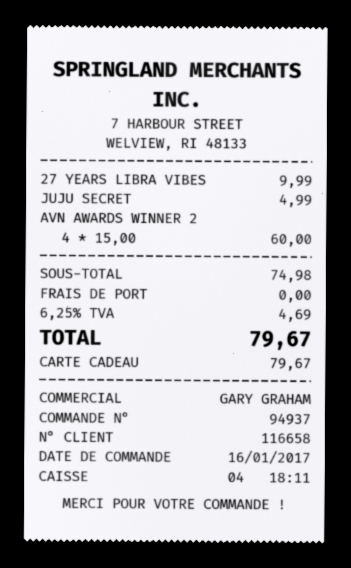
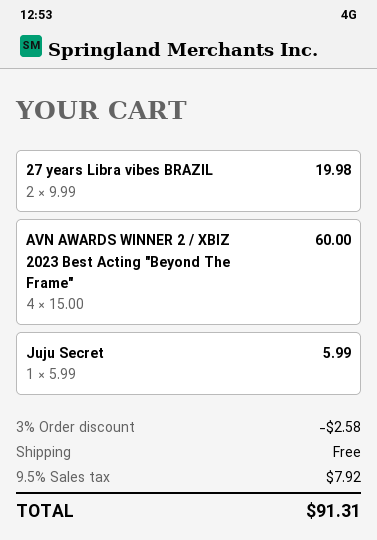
27 YEARS LIBRA VIBES: 1 x 9.99 = 9.99 -> 2 x 9.99 = 19.98
JUJU SECRET: 1 x 4.99 = 4.99 -> 1 x 5.99 = 5.99
discount: none -> 3% = 2.58
tax: 6.25% = 4.69 -> 9.5% = 7.92
total: 79.67 -> 91.31

